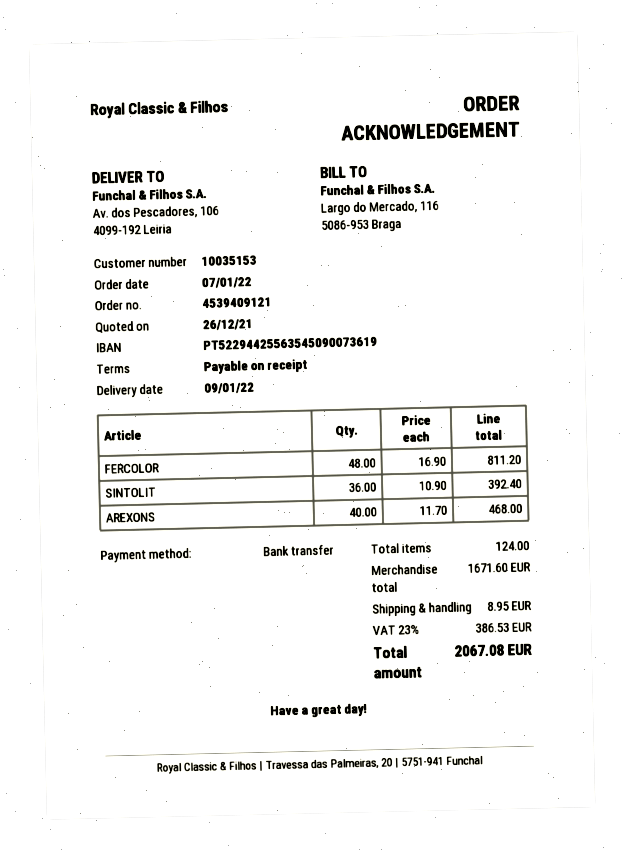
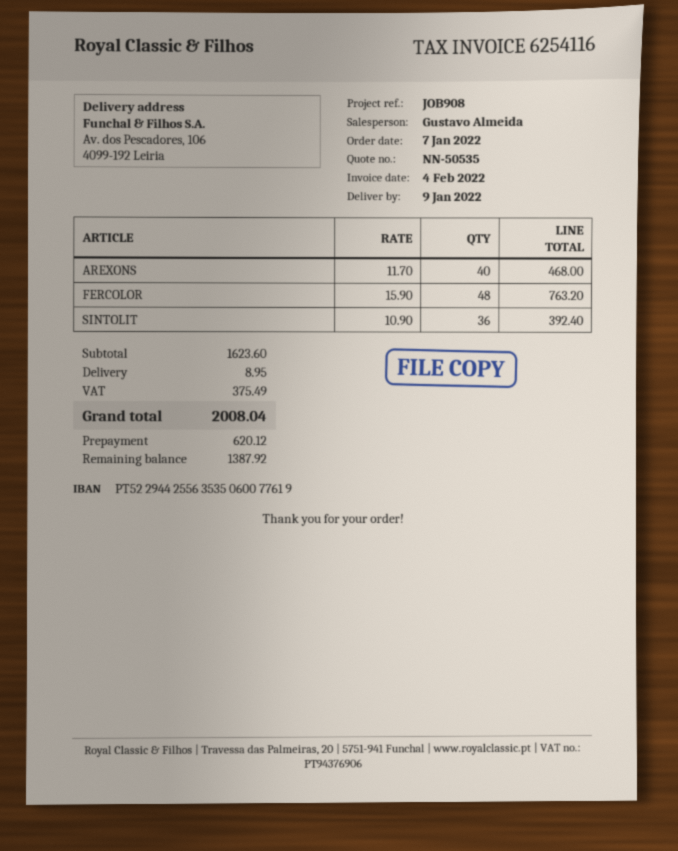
bank account: PT52294425563545090073619 -> PT52294425563535060077619
FERCOLOR: 48 x 16.90 = 811.20 -> 48 x 15.90 = 763.20
subtotal: 1671.60 -> 1623.60
tax: 386.53 -> 375.49
total: 2067.08 -> 2008.04

